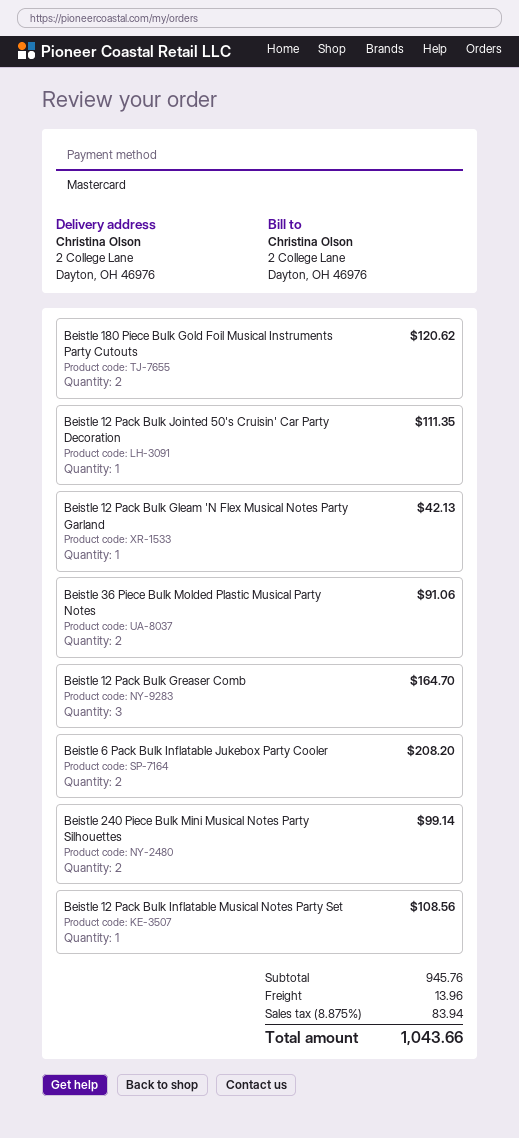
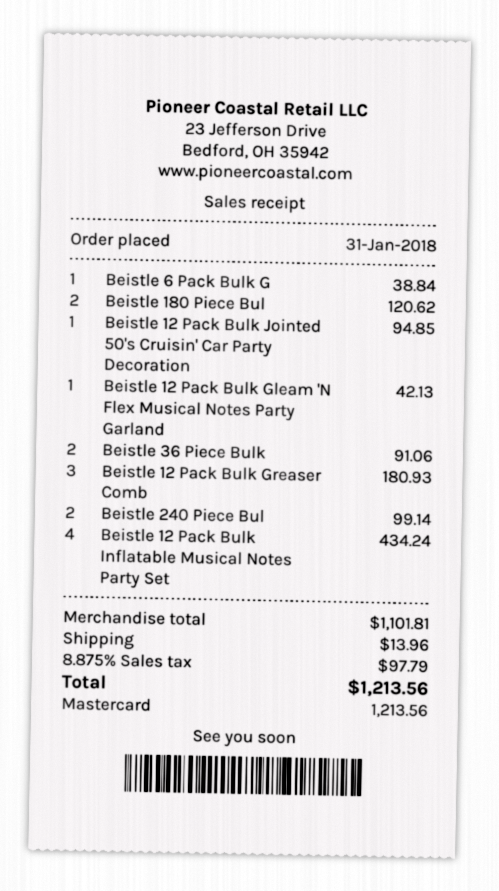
Beistle 12 Pack Bulk Jointed 50's Cruisin' Car Party Decoration: 1 for 111.35 -> 1 for 94.85
Beistle 12 Pack Bulk Greaser Comb: 3 for 164.70 -> 3 for 180.93
Beistle 6 Pack Bulk Inflatable Jukebox Party Cooler: 2 for 208.20 -> none
Beistle 12 Pack Bulk Inflatable Musical Notes Party Set: 1 for 108.56 -> 4 for 434.24
Beistle 6 Pack Bulk G: none -> 1 for 38.84
subtotal: 945.76 -> 1101.81
tax: 8.875% = 83.94 -> 8.875% = 97.79
total: 1043.66 -> 1213.56

